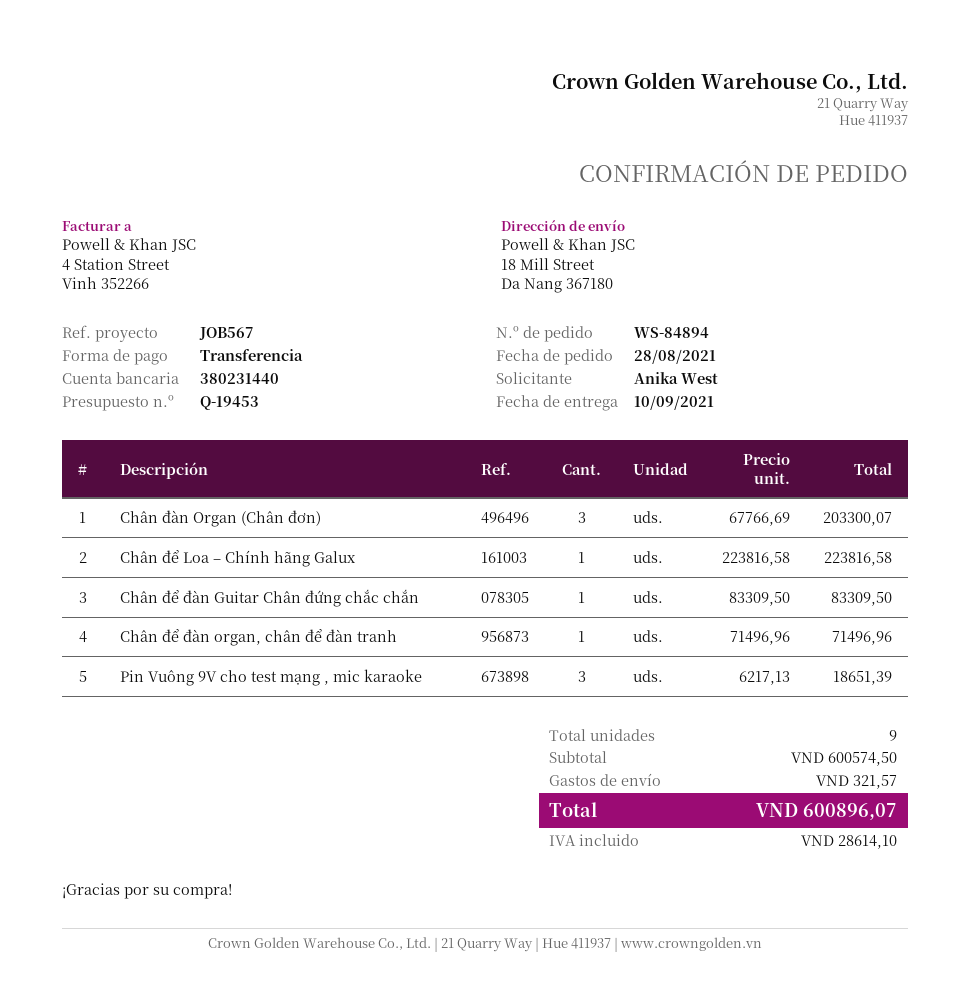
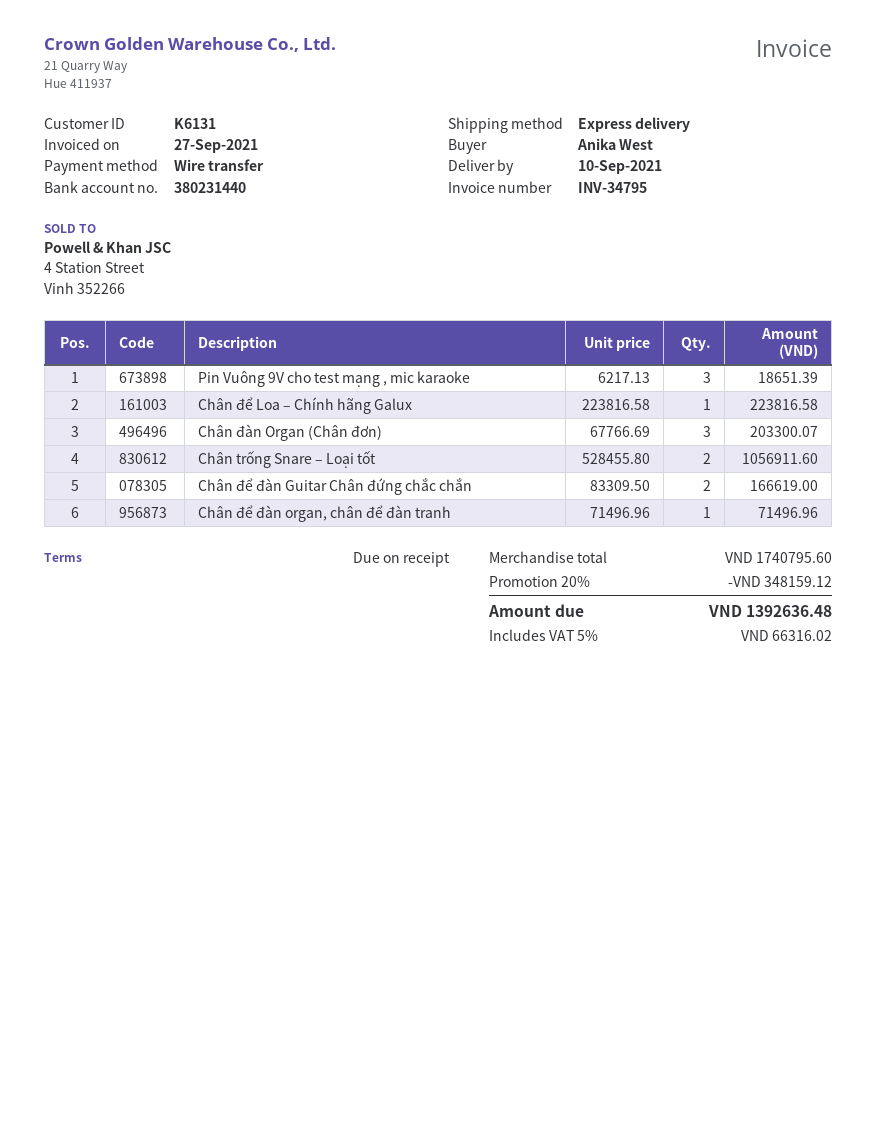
Chân để đàn Guitar Chân đứng chắc chắn: 1 x 83309.50 = 83309.50 -> 2 x 83309.50 = 166619.00
Chân trống Snare – Loại tốt: none -> 2 x 528455.80 = 1056911.60
subtotal: 600574.50 -> 1740795.60
discount: none -> 20% = 348159.12
shipping: 321.57 -> none
tax: 28614.10 -> 66316.02
total: 600896.07 -> 1392636.48

